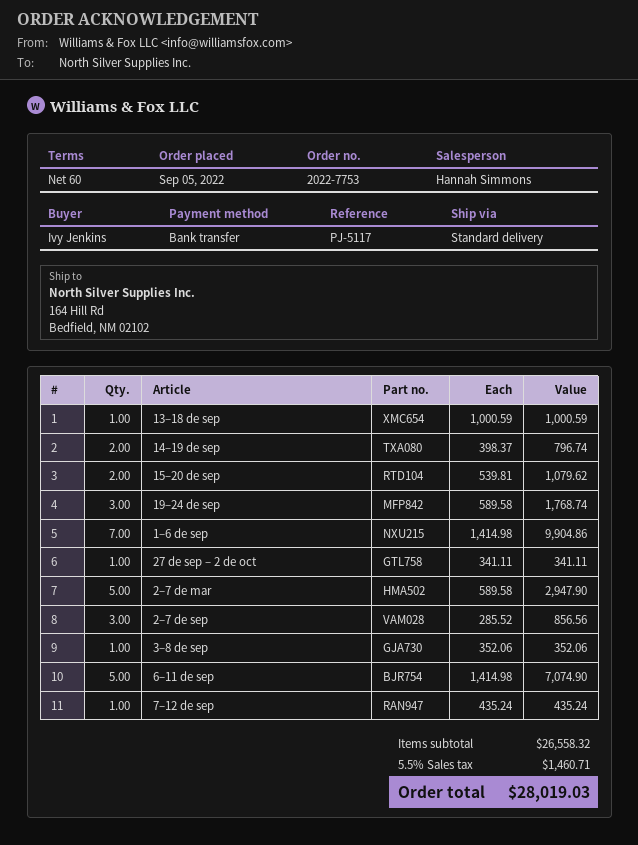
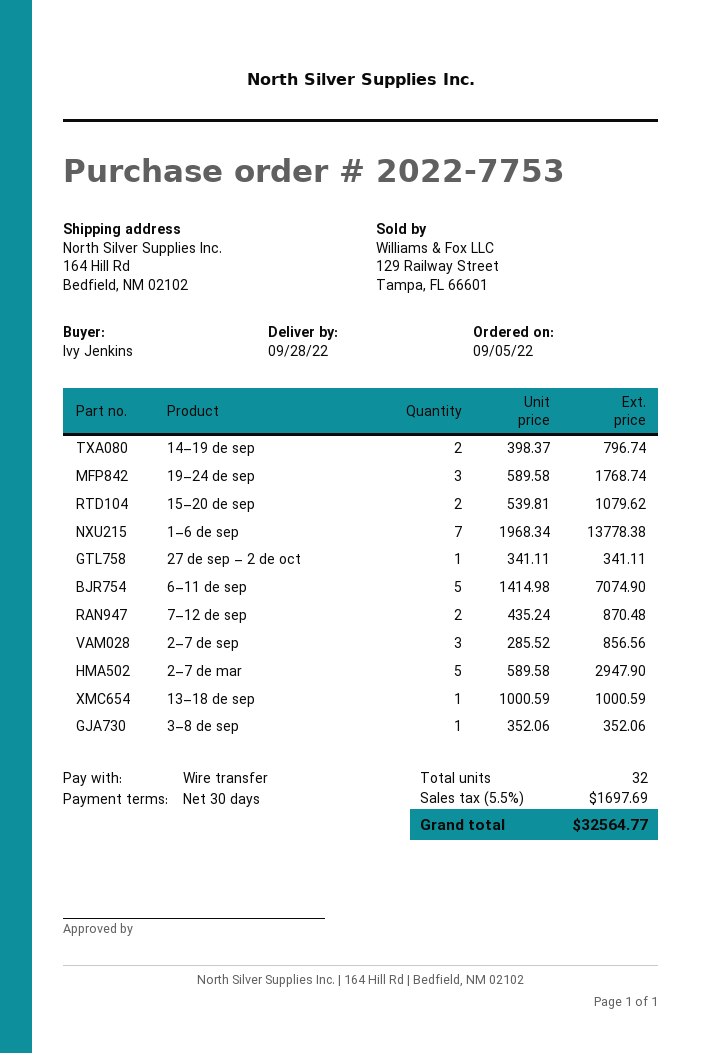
payment terms: 60 days -> 30 days
1–6 de sep: 7 x 1414.98 = 9904.86 -> 7 x 1968.34 = 13778.38
7–12 de sep: 1 x 435.24 = 435.24 -> 2 x 435.24 = 870.48
tax: 5.5% = 1460.71 -> 5.5% = 1697.69
total: 28019.03 -> 32564.77

